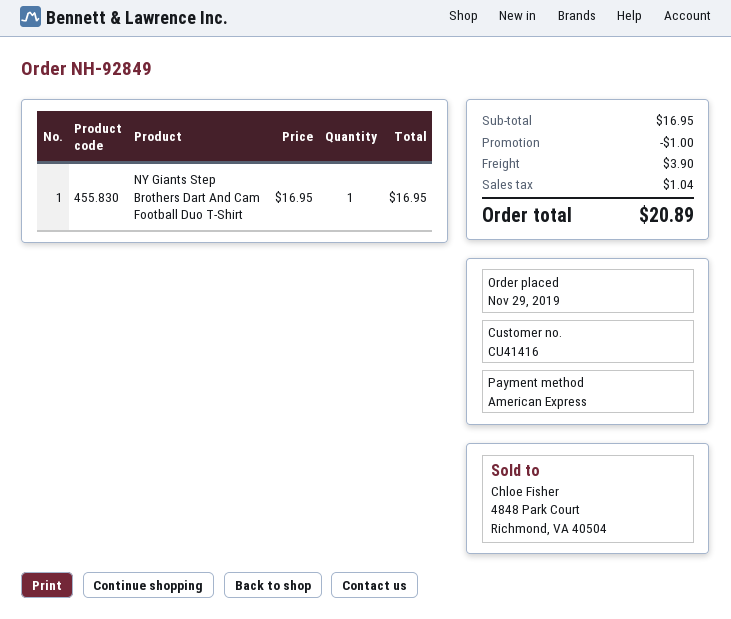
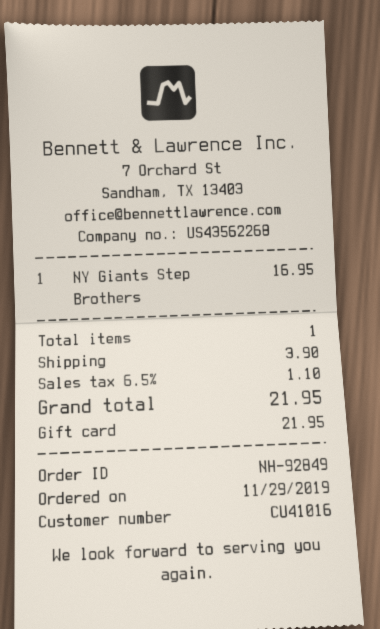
customer number: CU41416 -> CU41016
payment method: American Express -> gift card
discount: 1.00 -> none
tax: 1.04 -> 1.10
total: 20.89 -> 21.95

